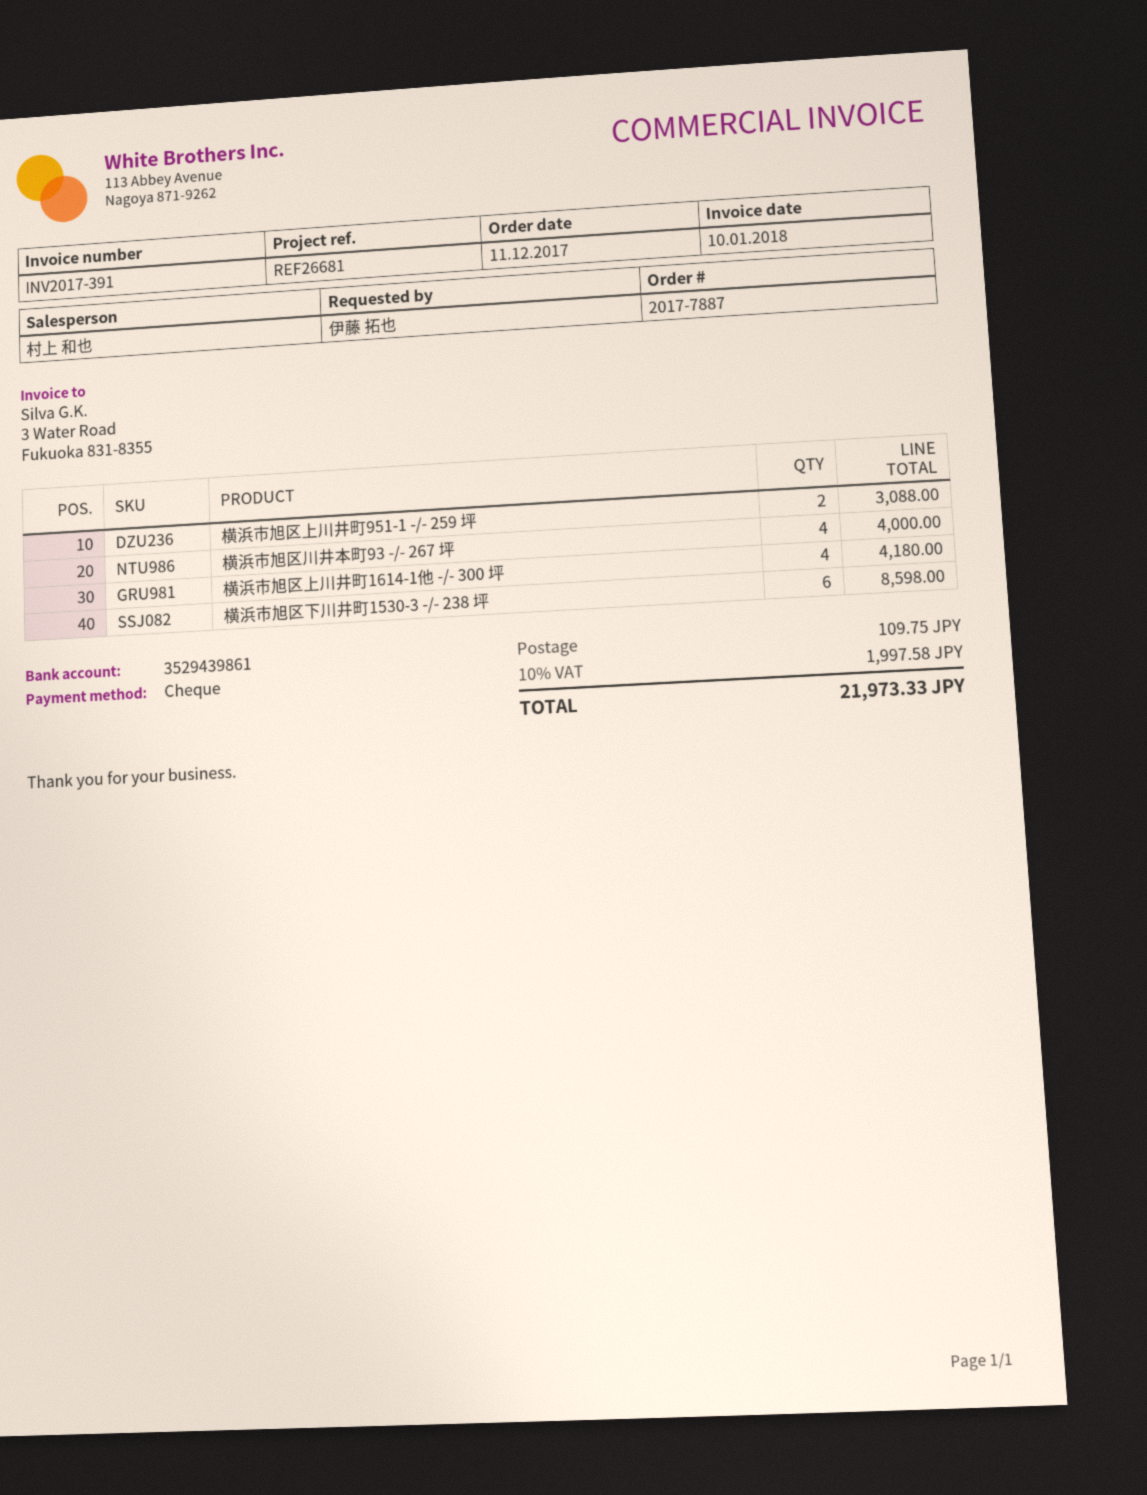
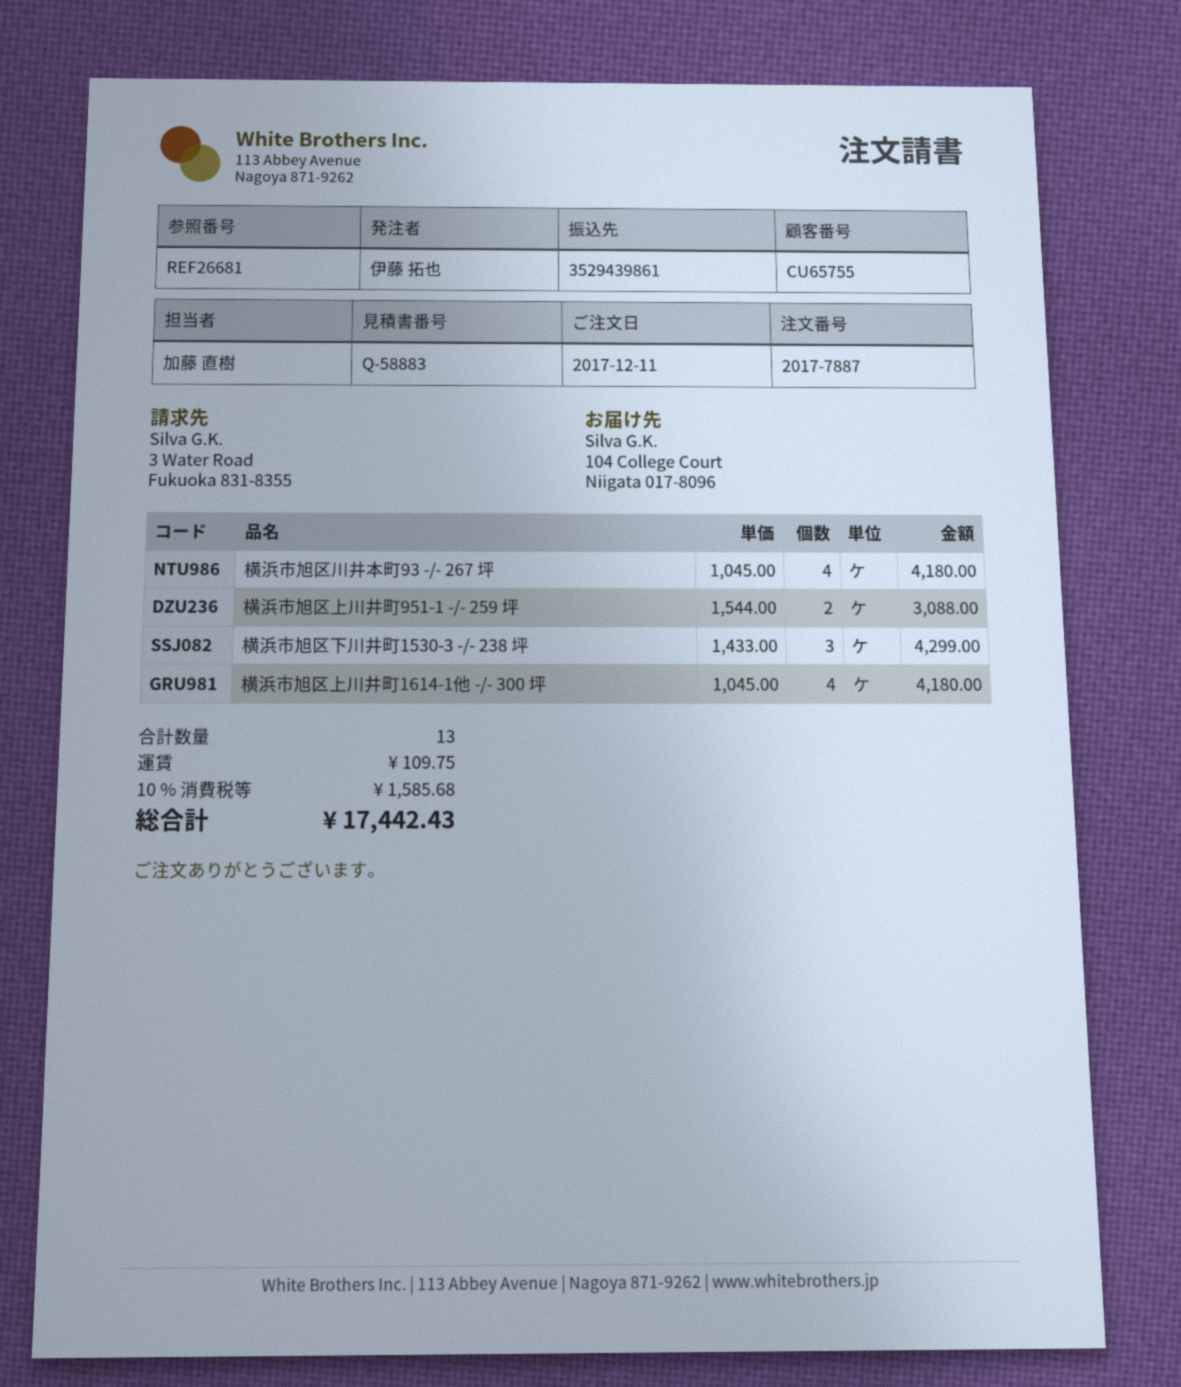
sales rep: 村上 和也 -> 加藤 直樹
横浜市旭区川井本町93 -/- 267 坪: 4 for 4000.00 -> 4 for 4180.00
横浜市旭区下川井町1530-3 -/- 238 坪: 6 for 8598.00 -> 3 for 4299.00
tax: 10% = 1997.58 -> 10% = 1585.68
total: 21973.33 -> 17442.43

